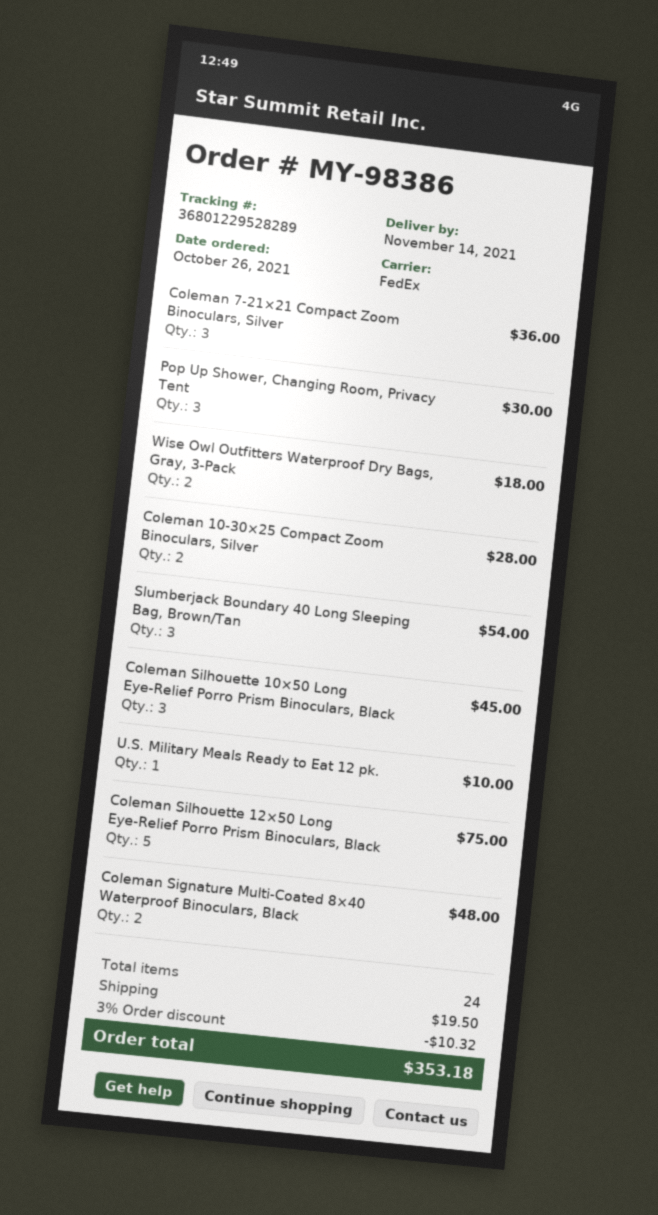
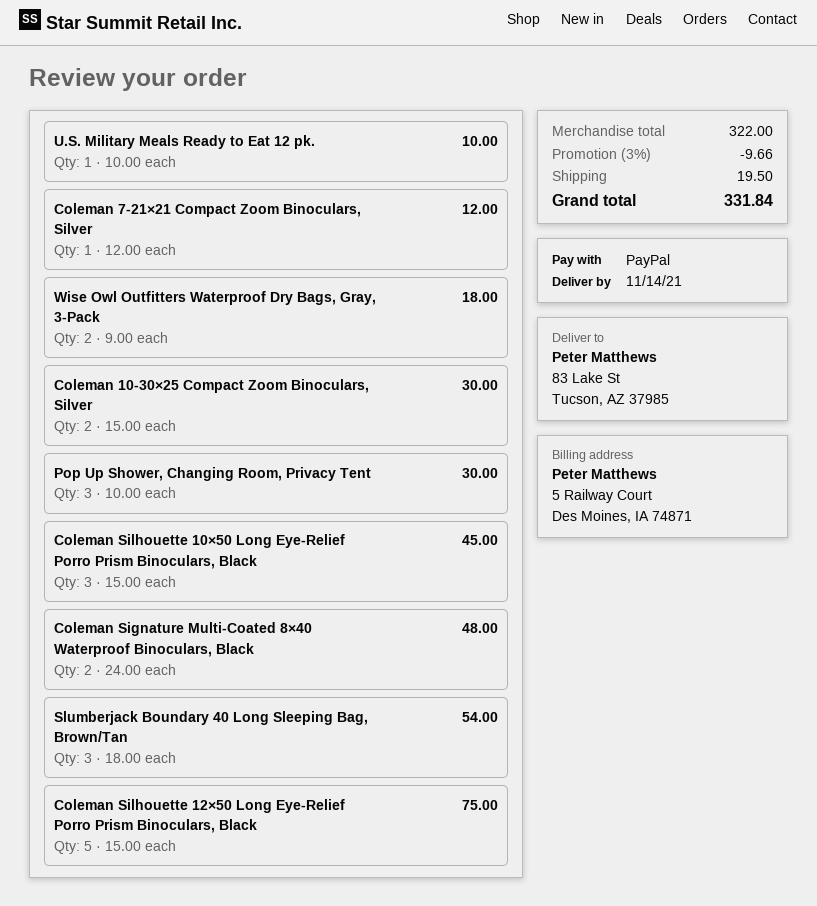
Coleman 7-21×21 Compact Zoom Binoculars, Silver: 3 for 36.00 -> 1 for 12.00
Coleman 10-30×25 Compact Zoom Binoculars, Silver: 2 for 28.00 -> 2 for 30.00
discount: 3% = 10.32 -> 3% = 9.66
total: 353.18 -> 331.84

